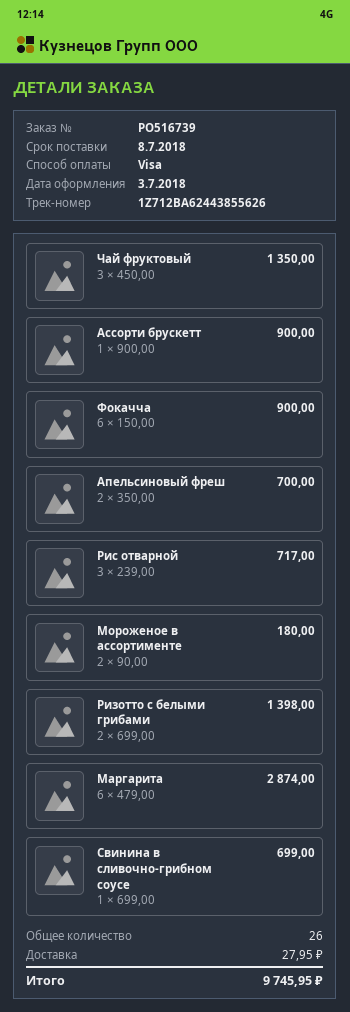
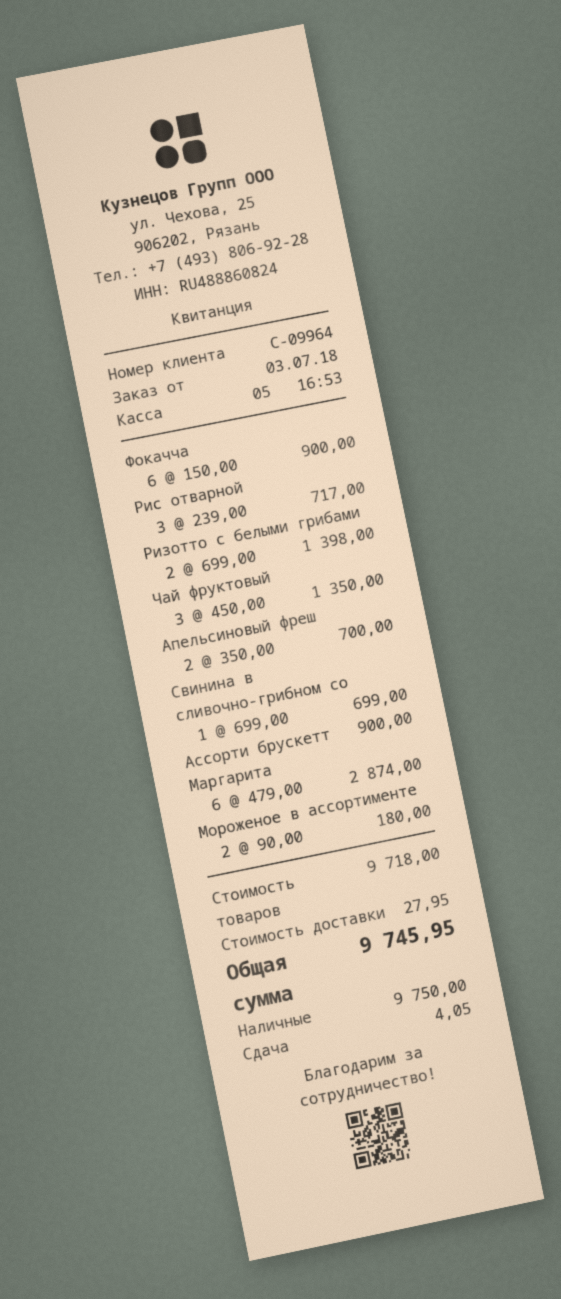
payment method: Visa -> cash

